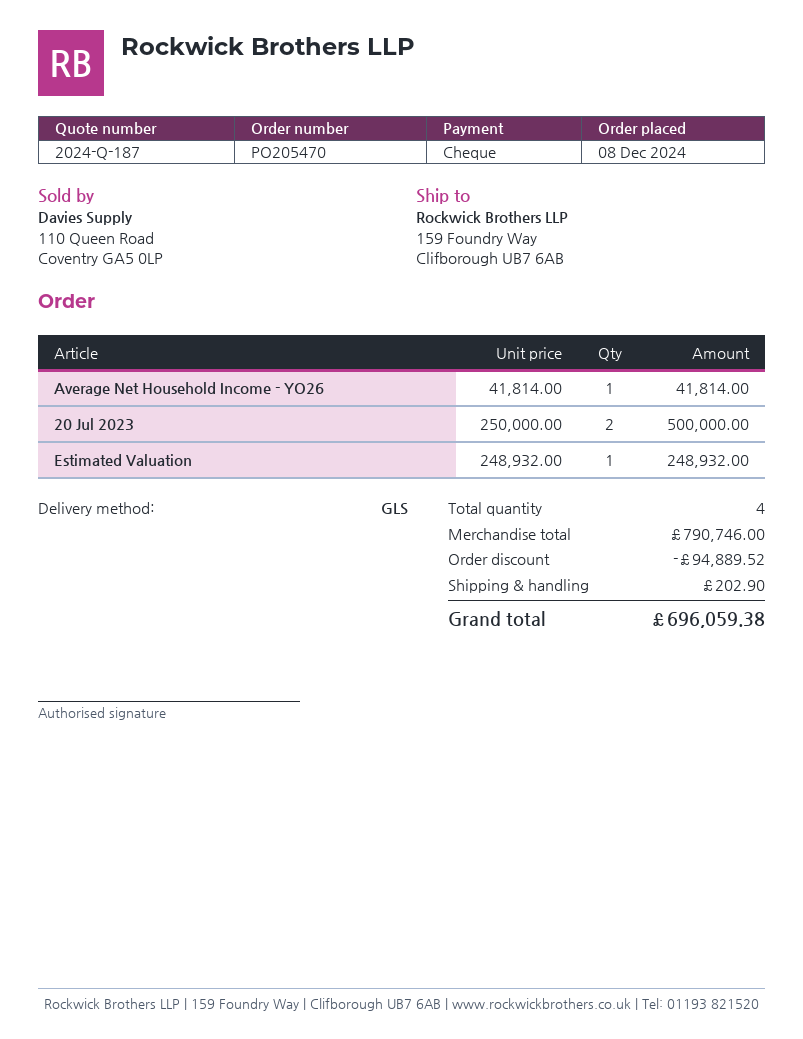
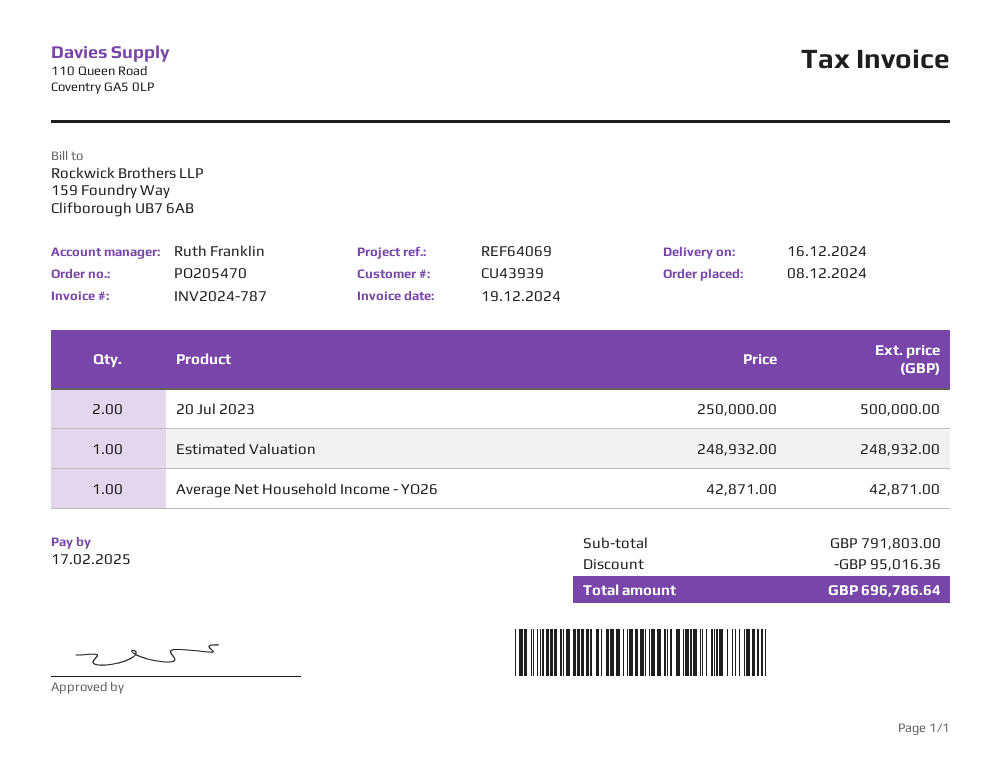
Average Net Household Income - YO26: 1 x 41814.00 = 41814.00 -> 1 x 42871.00 = 42871.00
subtotal: 790746.00 -> 791803.00
discount: 94889.52 -> 95016.36
shipping: 202.90 -> none
total: 696059.38 -> 696786.64

